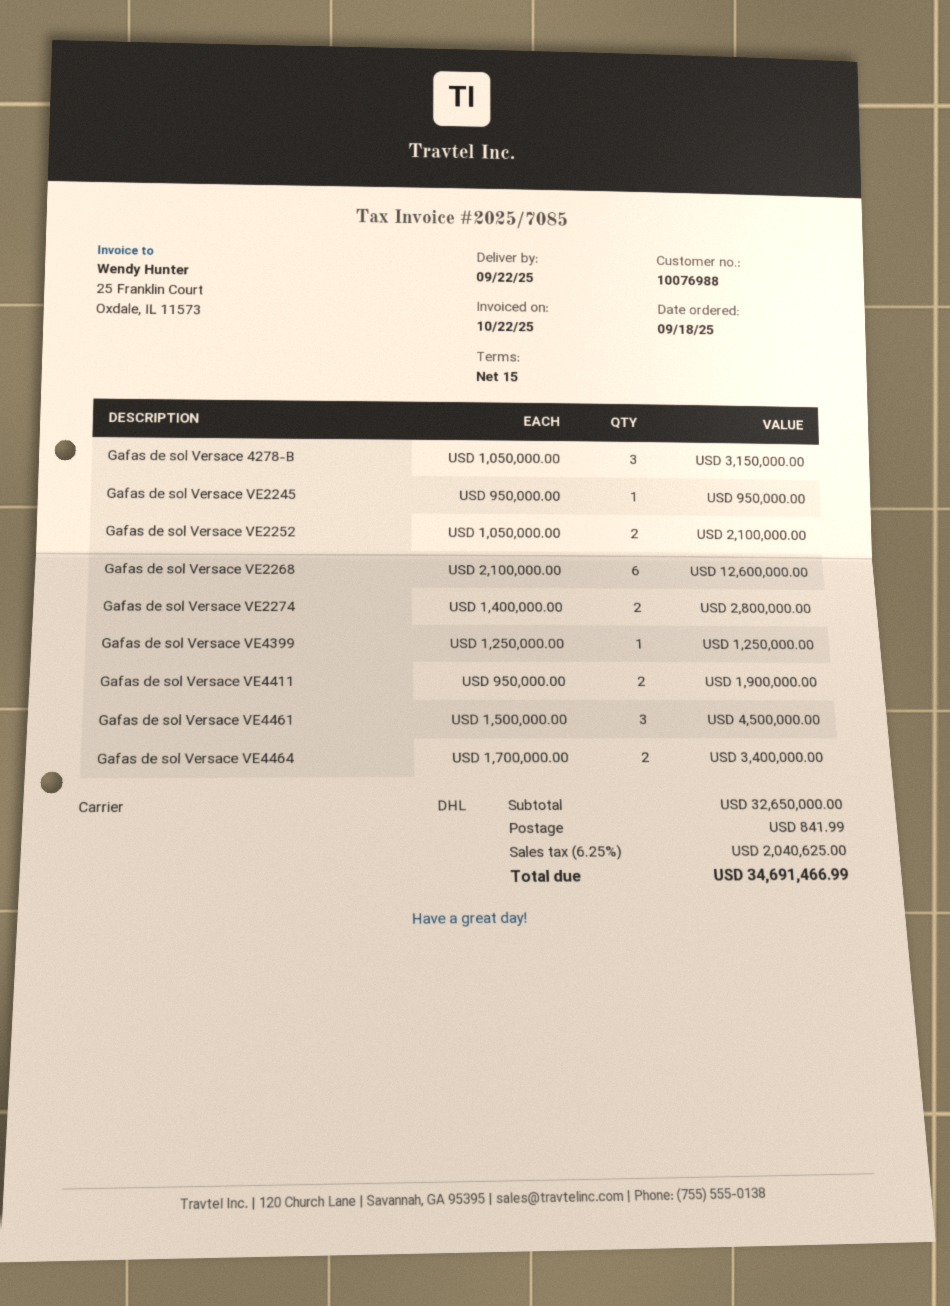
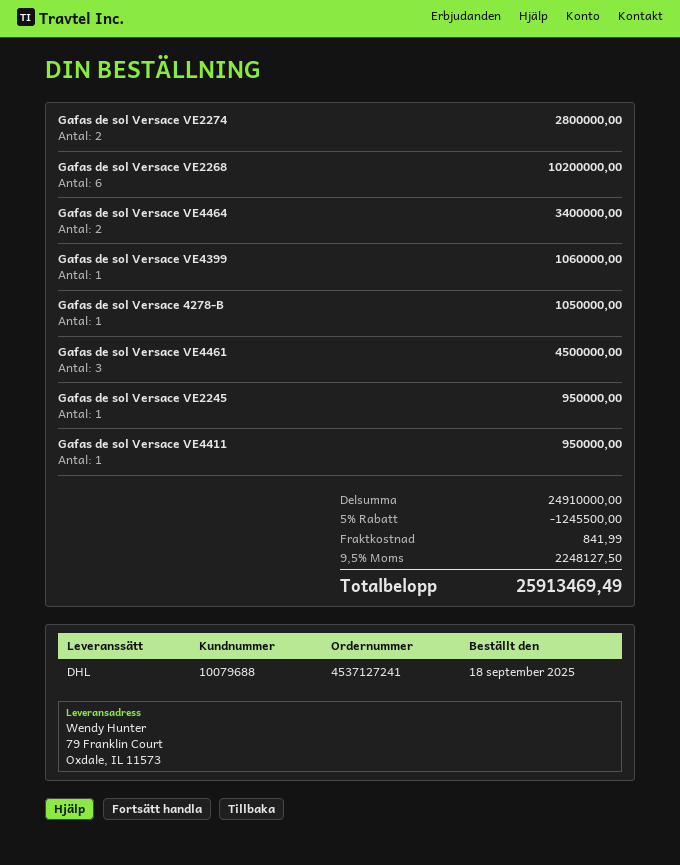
customer number: 10076988 -> 10079688
Gafas de sol Versace 4278-B: 3 for 3150000.00 -> 1 for 1050000.00
Gafas de sol Versace VE2252: 2 for 2100000.00 -> none
Gafas de sol Versace VE2268: 6 for 12600000.00 -> 6 for 10200000.00
Gafas de sol Versace VE4399: 1 for 1250000.00 -> 1 for 1060000.00
Gafas de sol Versace VE4411: 2 for 1900000.00 -> 1 for 950000.00
subtotal: 32650000.00 -> 24910000.00
discount: none -> 5% = 1245500.00
tax: 6.25% = 2040625.00 -> 9.5% = 2248127.50
total: 34691466.99 -> 25913469.49

